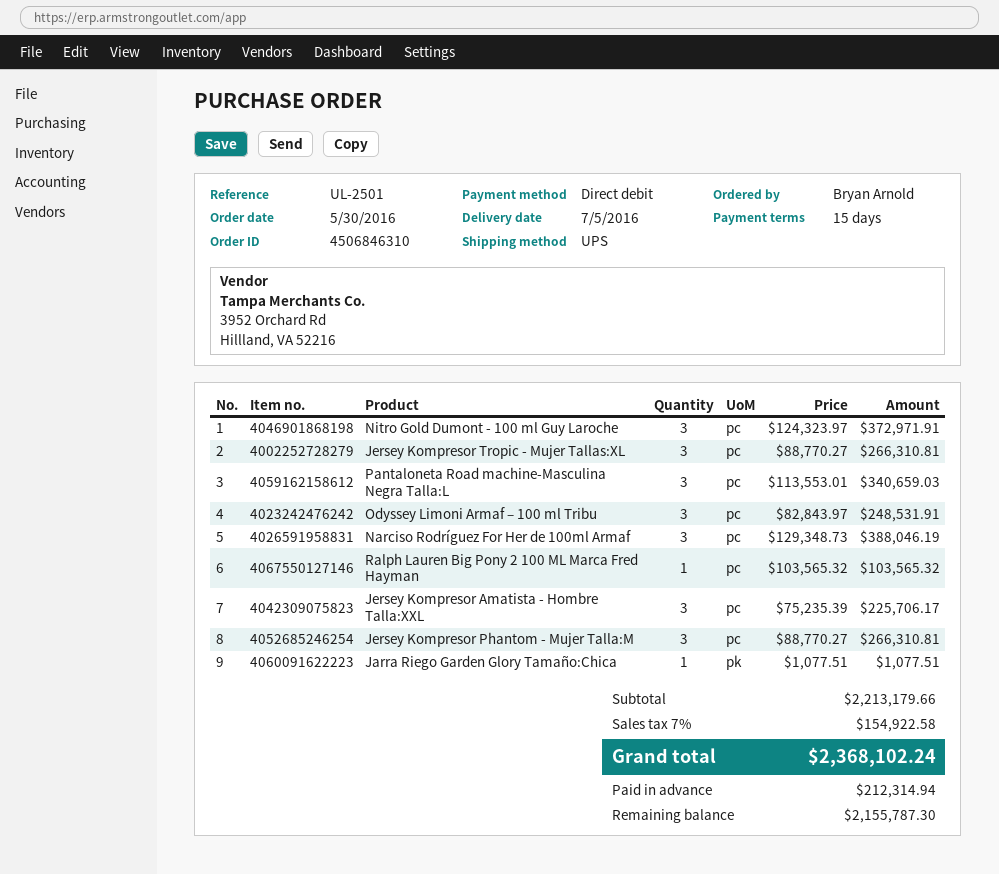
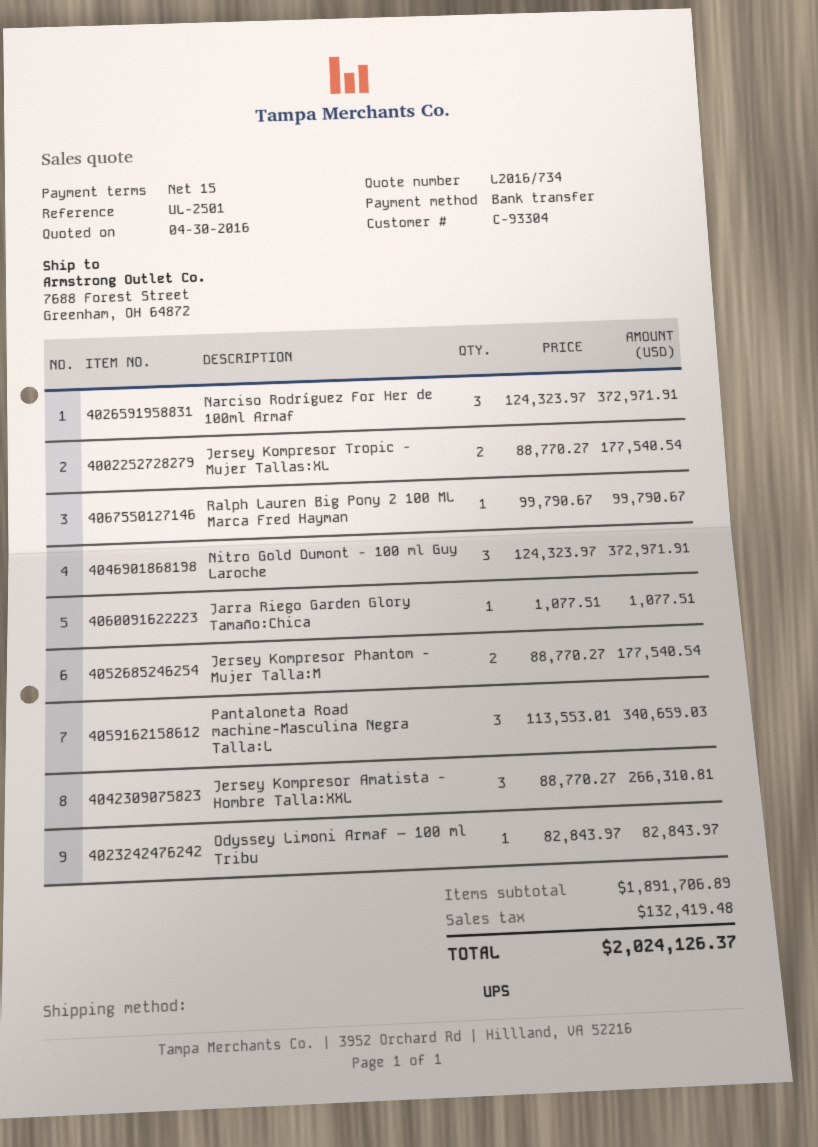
payment method: direct debit -> bank transfer
Jersey Kompresor Tropic - Mujer Tallas:XL: 3 x 88770.27 = 266310.81 -> 2 x 88770.27 = 177540.54
Odyssey Limoni Armaf – 100 ml Tribu: 3 x 82843.97 = 248531.91 -> 1 x 82843.97 = 82843.97
Narciso Rodríguez For Her de 100ml Armaf: 3 x 129348.73 = 388046.19 -> 3 x 124323.97 = 372971.91
Ralph Lauren Big Pony 2 100 ML Marca Fred Hayman: 1 x 103565.32 = 103565.32 -> 1 x 99790.67 = 99790.67
Jersey Kompresor Amatista - Hombre Talla:XXL: 3 x 75235.39 = 225706.17 -> 3 x 88770.27 = 266310.81
Jersey Kompresor Phantom - Mujer Talla:M: 3 x 88770.27 = 266310.81 -> 2 x 88770.27 = 177540.54
subtotal: 2213179.66 -> 1891706.89
tax: 154922.58 -> 132419.48
total: 2368102.24 -> 2024126.37

